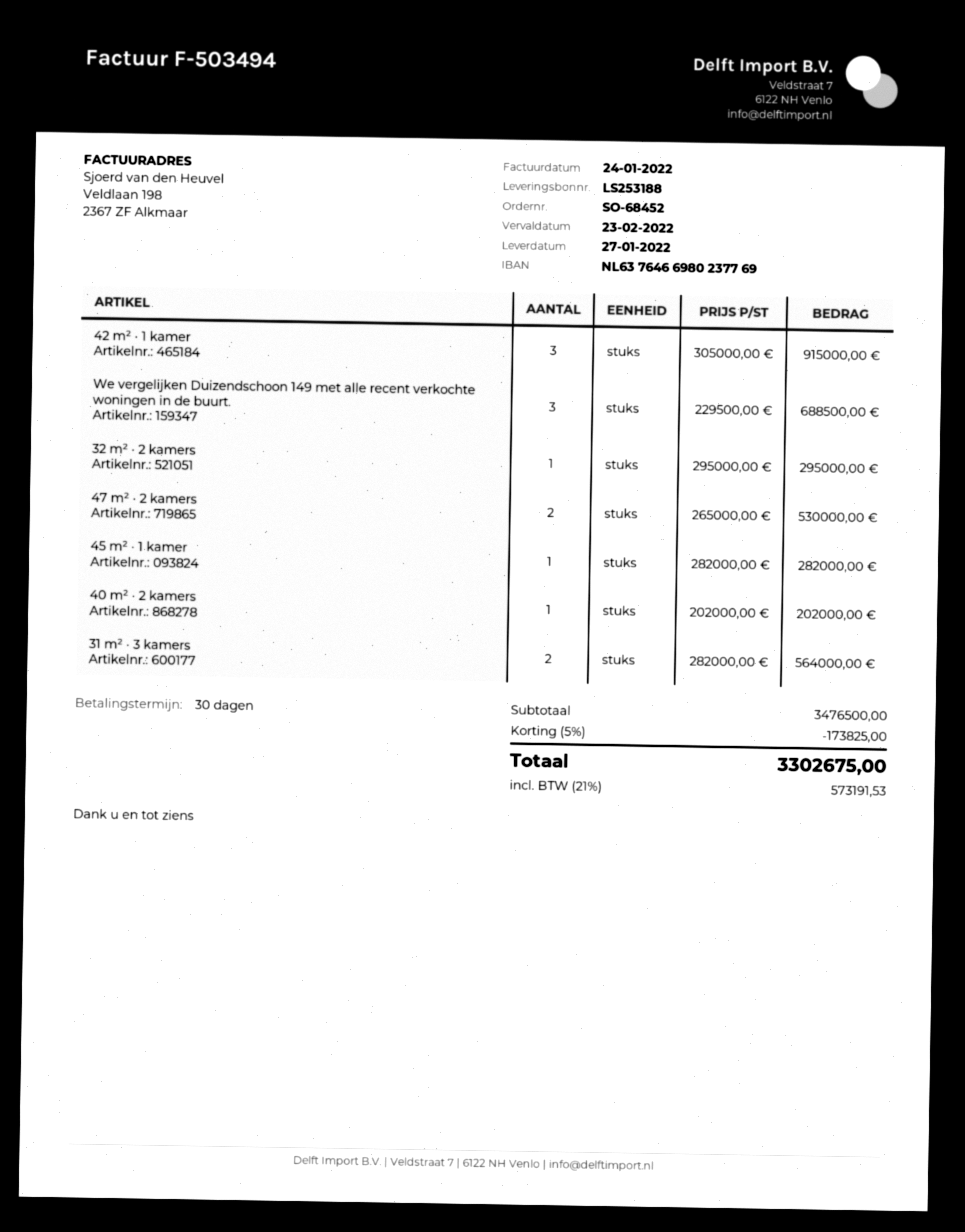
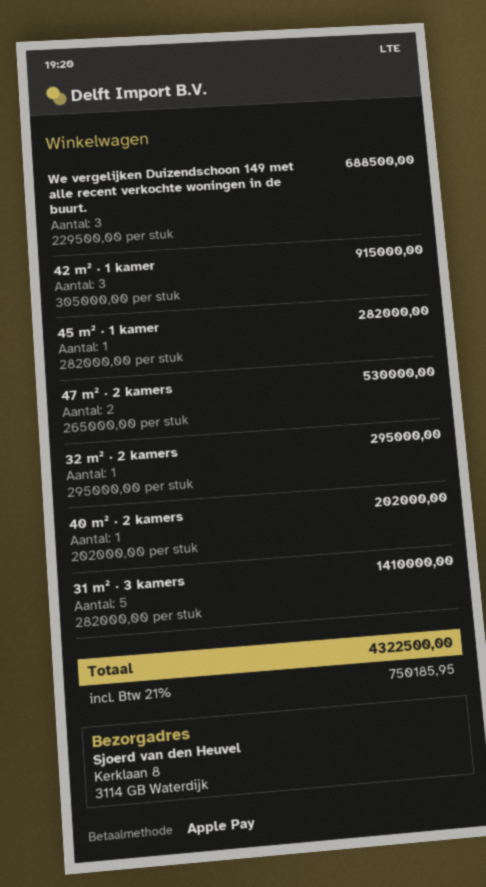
31 m² · 3 kamers: 2 x 282000.00 = 564000.00 -> 5 x 282000.00 = 1410000.00
discount: 5% = 173825.00 -> none
tax: 21% = 573191.53 -> 21% = 750185.95
total: 3302675.00 -> 4322500.00

